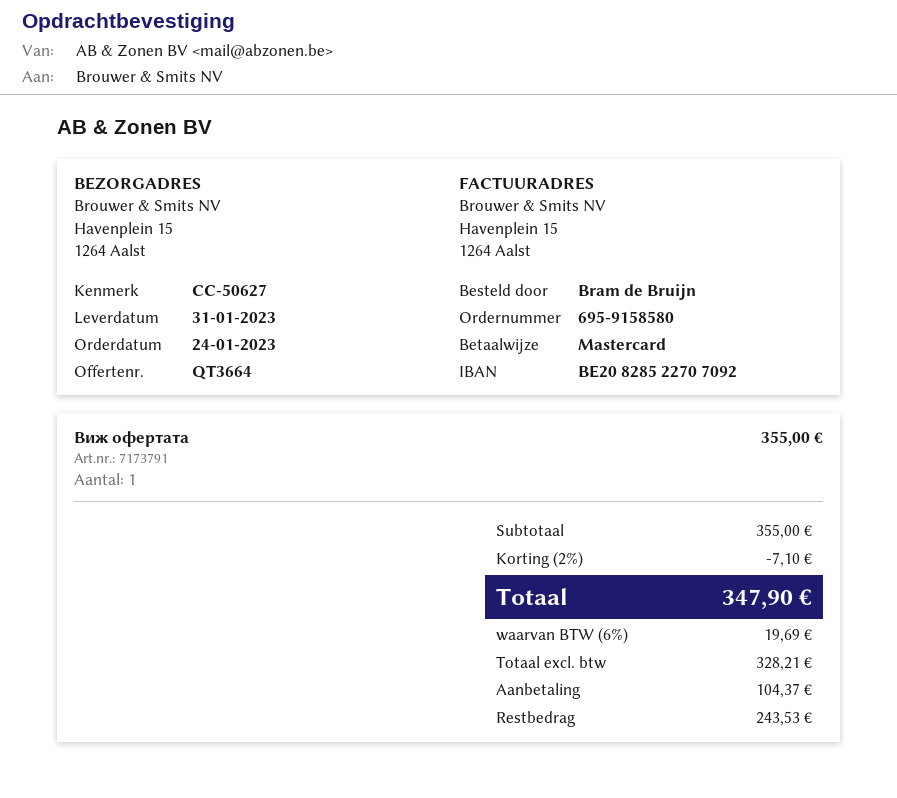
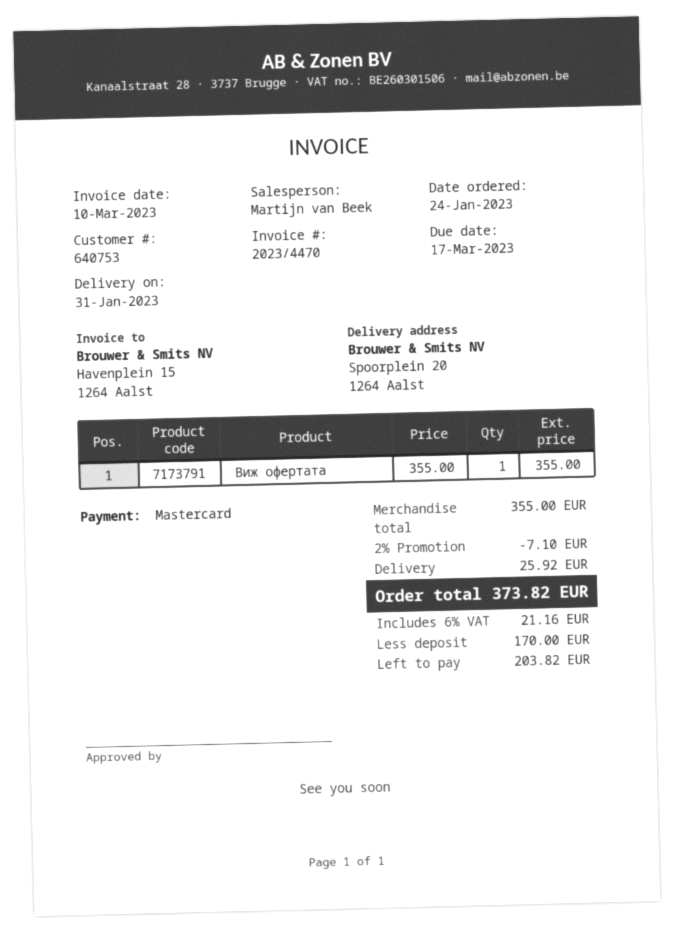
ship to: Havenplein 15, 1264 Aalst -> Spoorplein 20, 1264 Aalst
shipping: none -> 25.92
tax: 6% = 19.69 -> 6% = 21.16
total: 347.90 -> 373.82
deposit: 104.37 -> 170.00
balance: 243.53 -> 203.82

